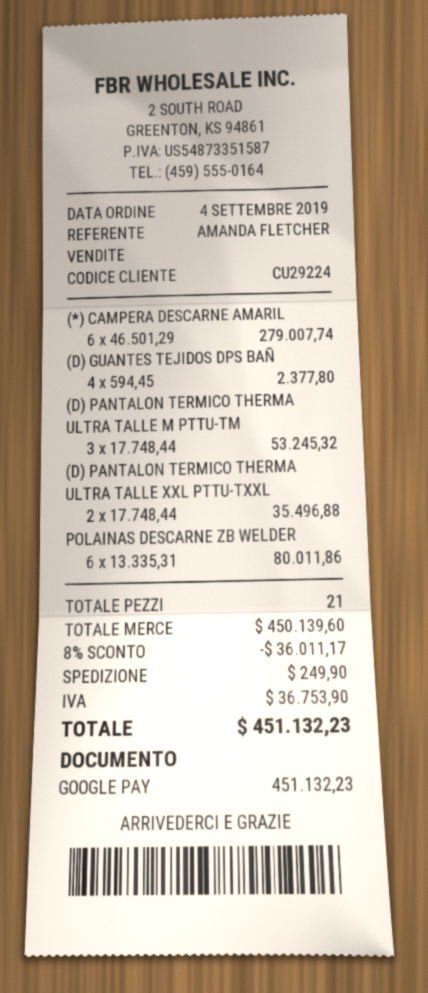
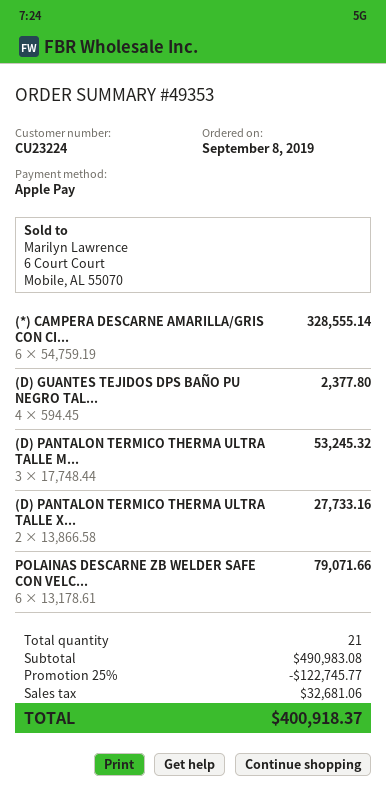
order date: 2019-09-04 -> 2019-09-08
customer number: CU29224 -> CU23224
payment method: Google Pay -> Apple Pay
(*) CAMPERA DESCARNE AMARIL: 6 x 46501.29 = 279007.74 -> 6 x 54759.19 = 328555.14
(D) PANTALON TERMICO THERMA ULTRA TALLE XXL PTTU-TXXL: 2 x 17748.44 = 35496.88 -> 2 x 13866.58 = 27733.16
POLAINAS DESCARNE ZB WELDER: 6 x 13335.31 = 80011.86 -> 6 x 13178.61 = 79071.66
subtotal: 450139.60 -> 490983.08
discount: 8% = 36011.17 -> 25% = 122745.77
shipping: 249.90 -> none
tax: 36753.90 -> 32681.06
total: 451132.23 -> 400918.37

